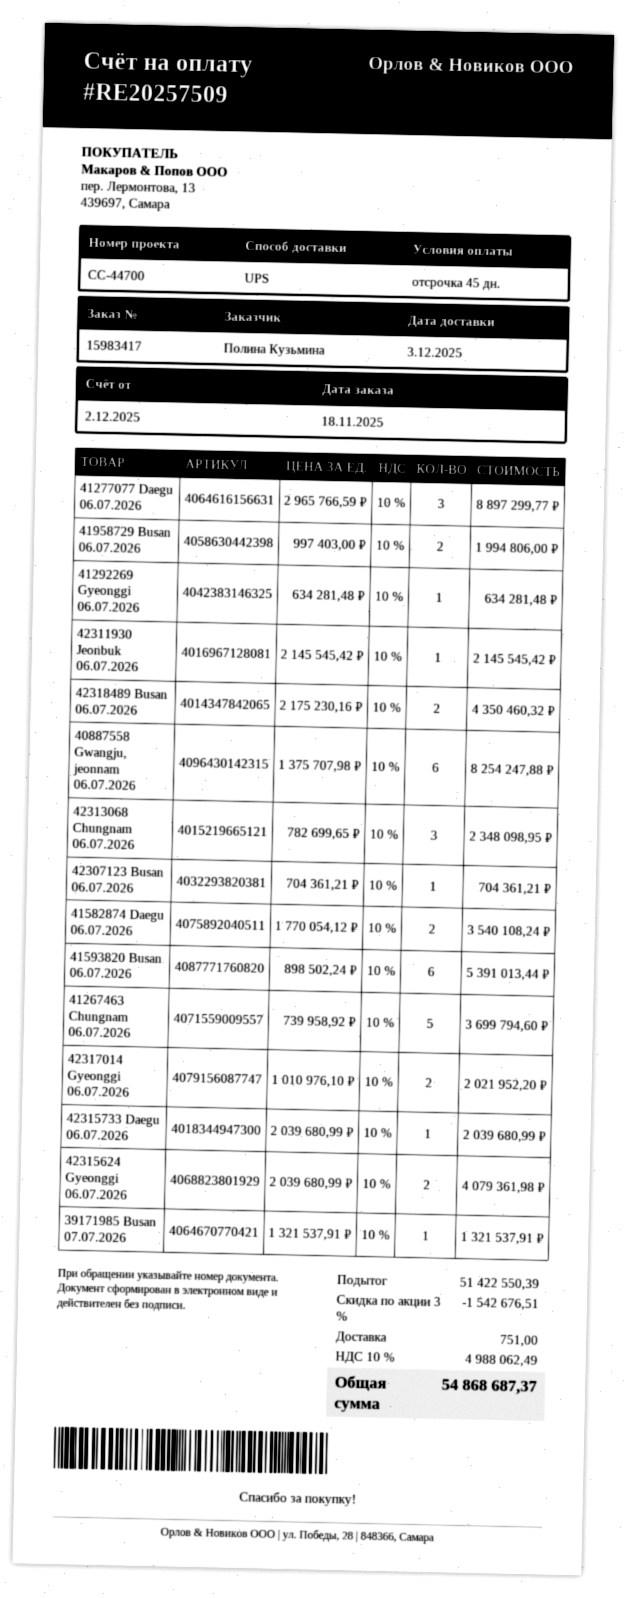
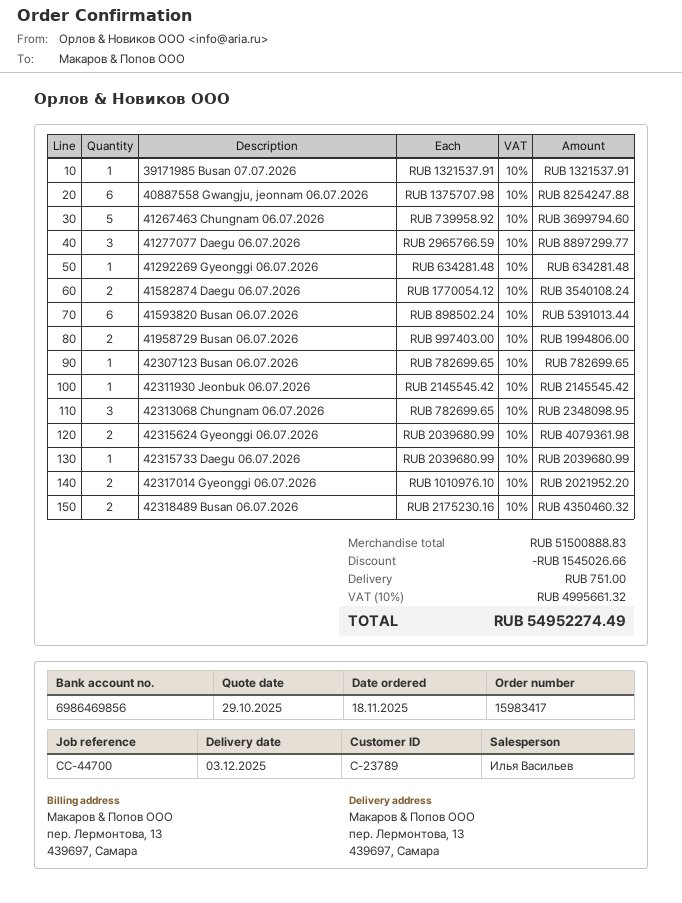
42307123 Busan 06.07.2026: 1 x 704361.21 = 704361.21 -> 1 x 782699.65 = 782699.65
subtotal: 51422550.39 -> 51500888.83
discount: 1542676.51 -> 1545026.66
tax: 10% = 4988062.49 -> 10% = 4995661.32
total: 54868687.37 -> 54952274.49

